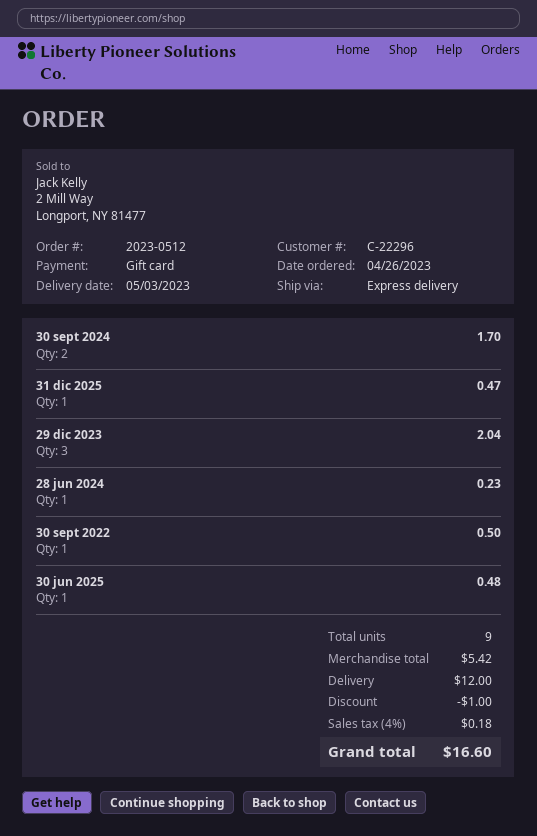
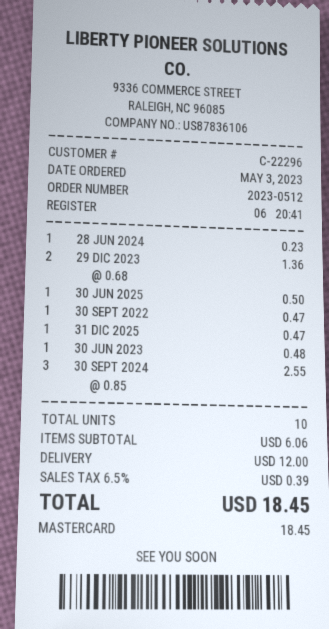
order date: 2023-04-26 -> 2023-05-03
payment method: gift card -> Mastercard
30 sept 2024: 2 for 1.70 -> 3 for 2.55
29 dic 2023: 3 for 2.04 -> 2 for 1.36
30 sept 2022: 1 for 0.50 -> 1 for 0.47
30 jun 2025: 1 for 0.48 -> 1 for 0.50
30 JUN 2023: none -> 1 for 0.48
total quantity: 9 -> 10
subtotal: 5.42 -> 6.06
discount: 1.00 -> none
tax: 4% = 0.18 -> 6.5% = 0.39
total: 16.60 -> 18.45

